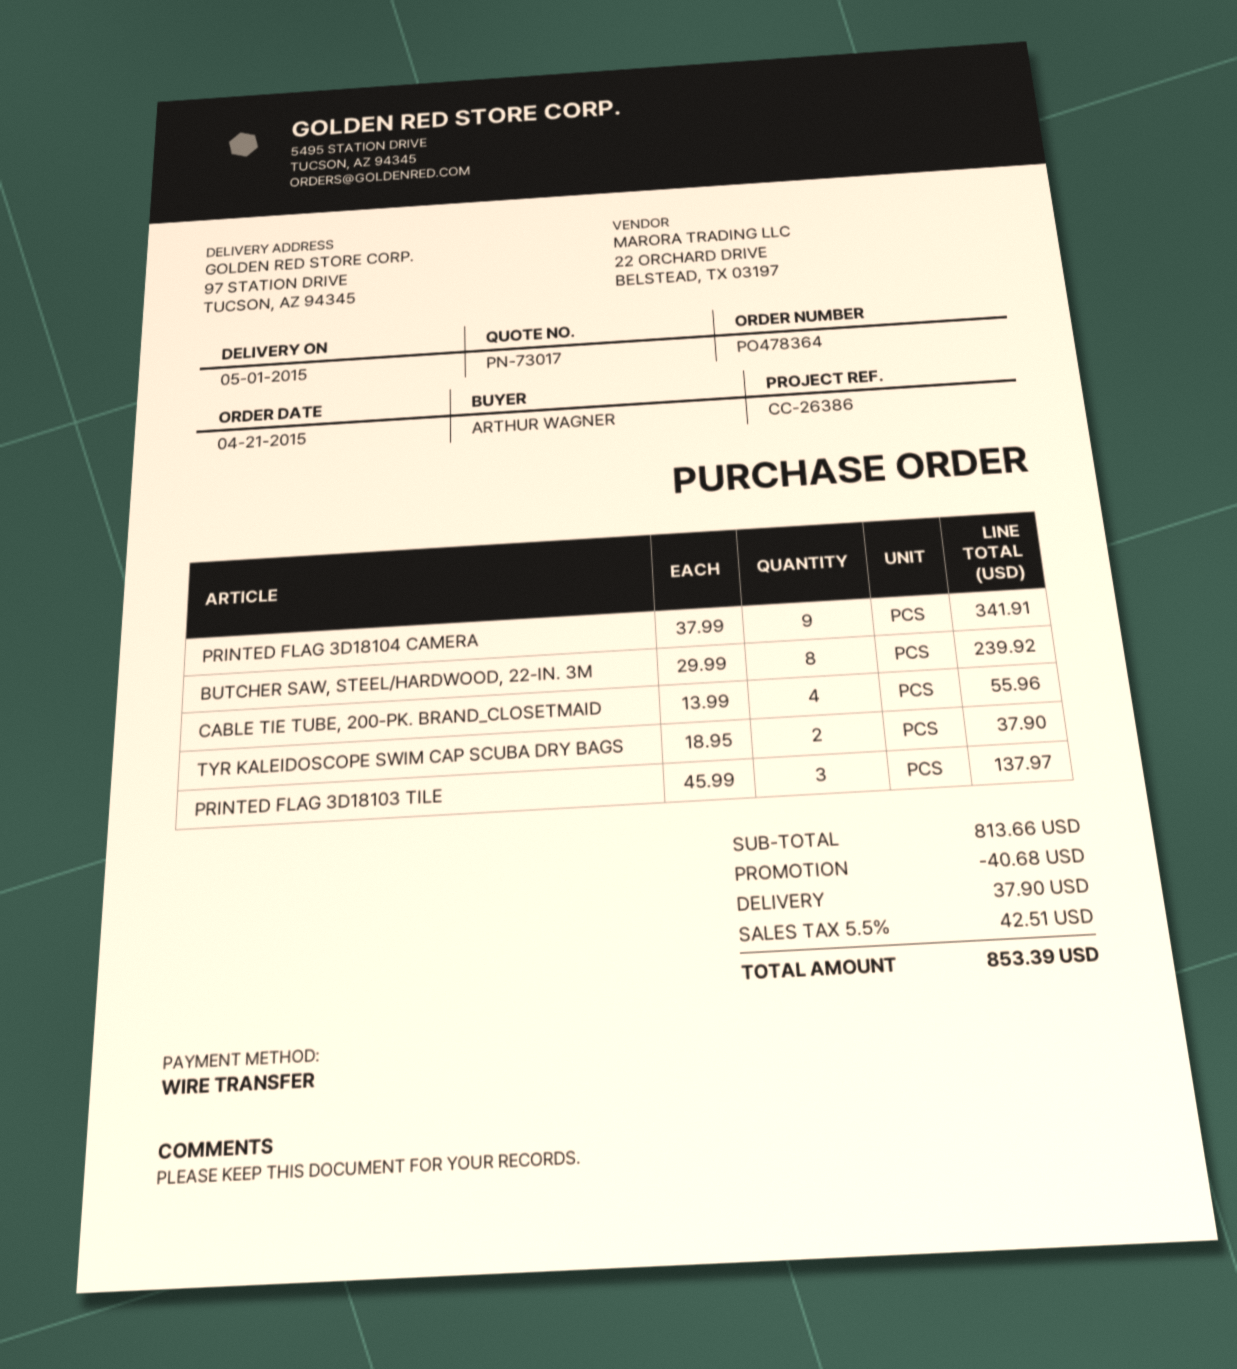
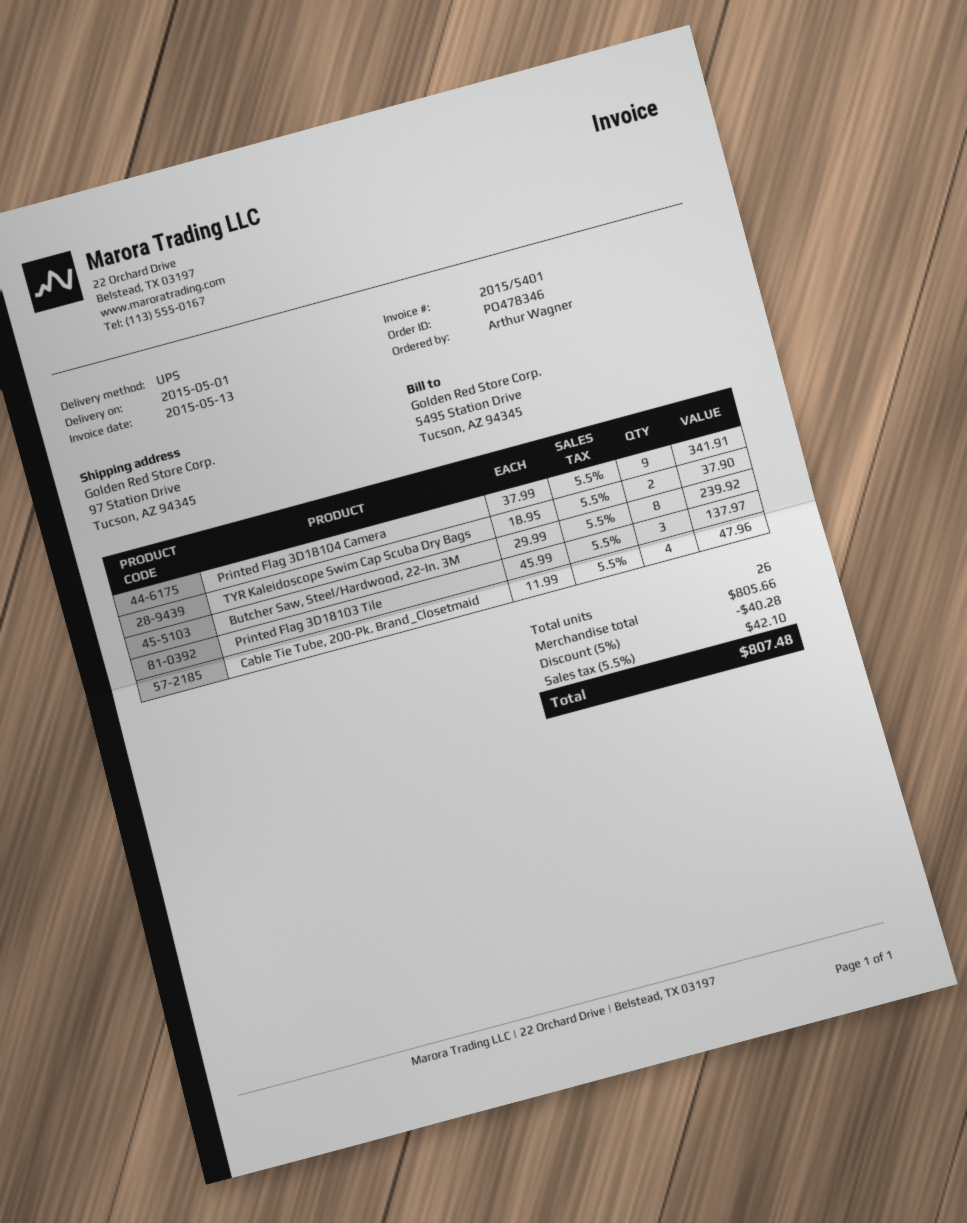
order number: PO478364 -> PO478346
CABLE TIE TUBE, 200-PK. BRAND_CLOSETMAID: 4 x 13.99 = 55.96 -> 4 x 11.99 = 47.96
subtotal: 813.66 -> 805.66
discount: 40.68 -> 40.28
shipping: 37.90 -> none
tax: 5.5% = 42.51 -> 5.5% = 42.10
total: 853.39 -> 807.48

